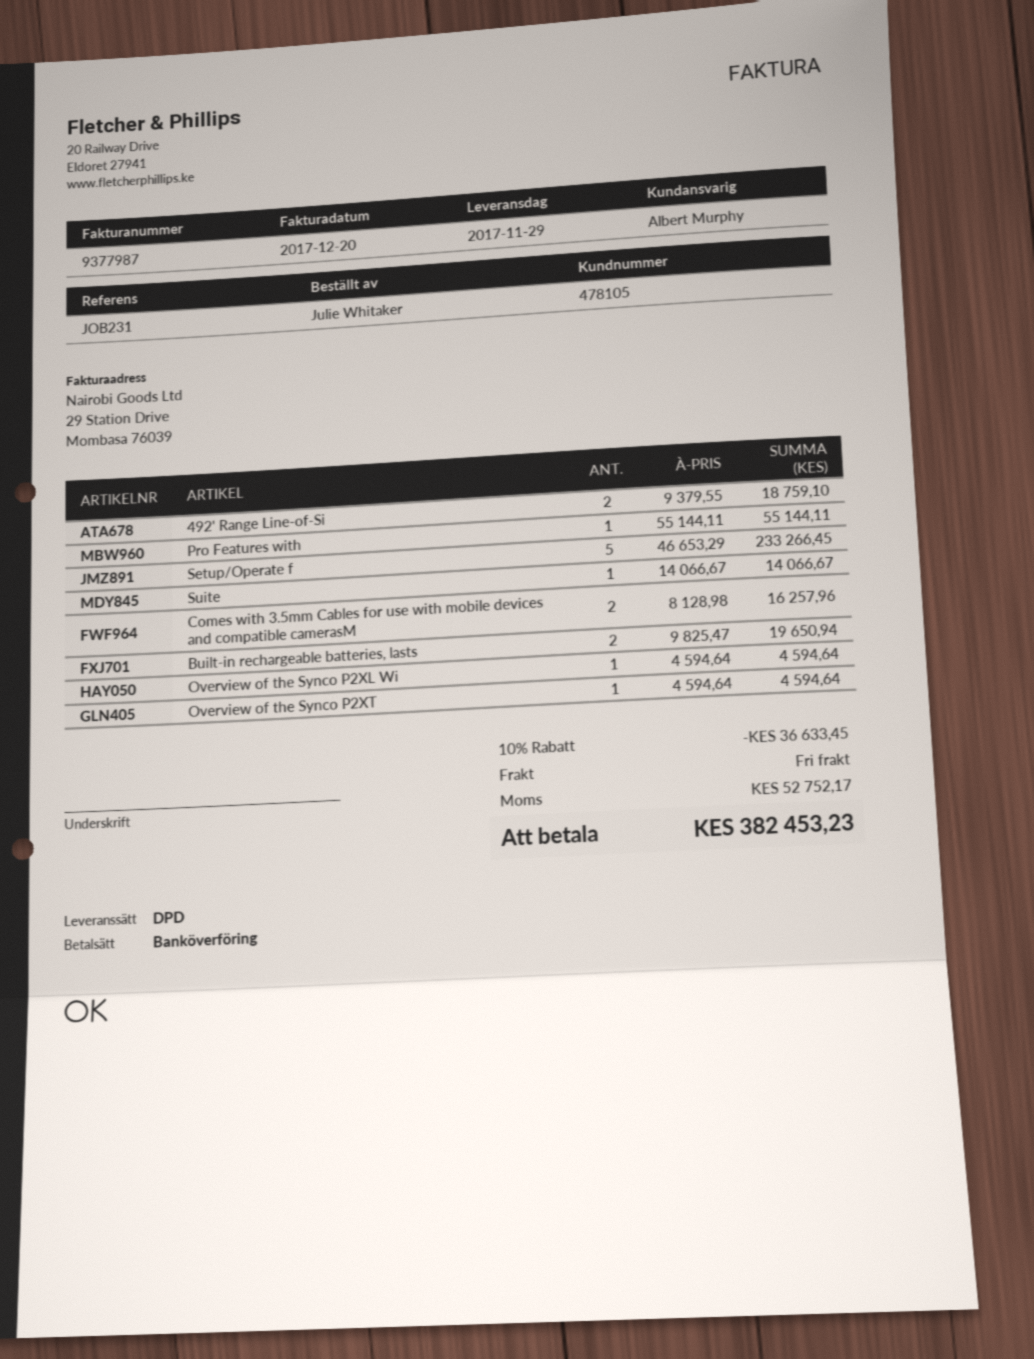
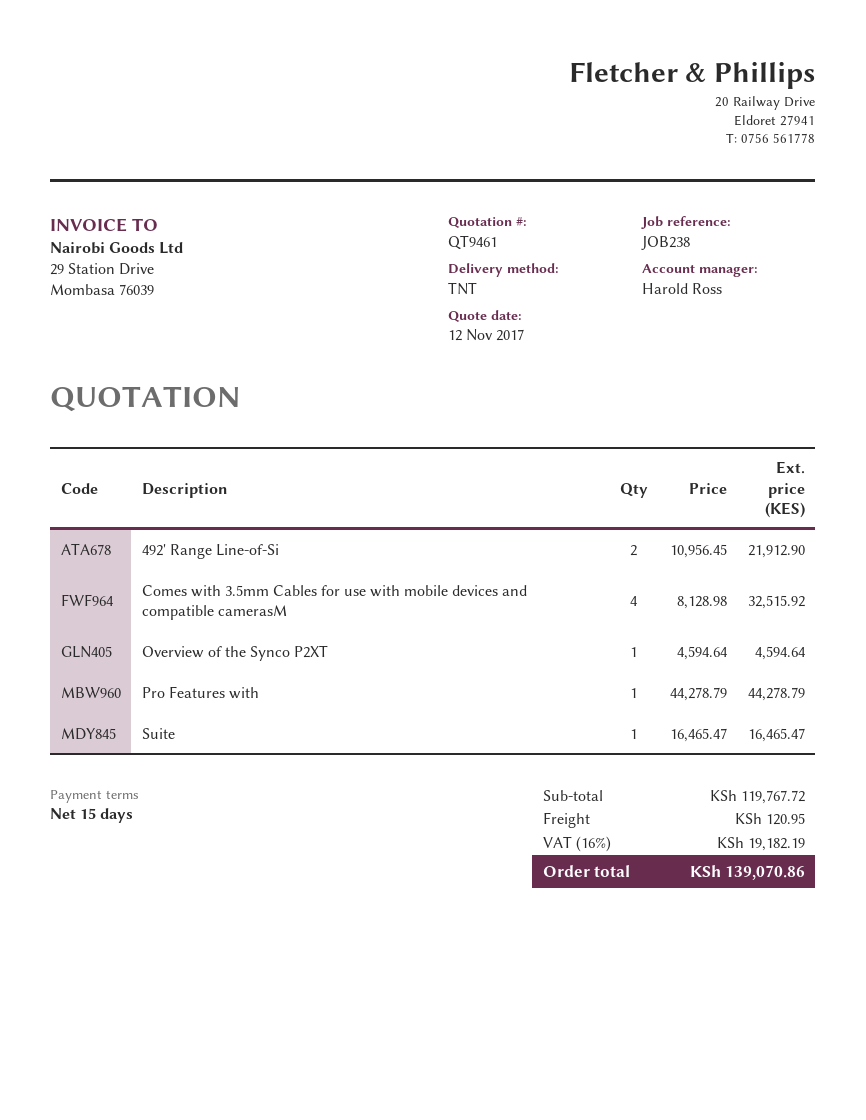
reference: JOB231 -> JOB238
sales rep: Albert Murphy -> Harold Ross
shipping method: DPD -> TNT
492' Range Line-of-Si: 2 x 9379.55 = 18759.10 -> 2 x 10956.45 = 21912.90
Pro Features with: 1 x 55144.11 = 55144.11 -> 1 x 44278.79 = 44278.79
Setup/Operate f: 5 x 46653.29 = 233266.45 -> none
Suite: 1 x 14066.67 = 14066.67 -> 1 x 16465.47 = 16465.47
Comes with 3.5mm Cables for use with mobile devices and compatible camerasM: 2 x 8128.98 = 16257.96 -> 4 x 8128.98 = 32515.92
Built-in rechargeable batteries, lasts: 2 x 9825.47 = 19650.94 -> none
Overview of the Synco P2XL Wi: 1 x 4594.64 = 4594.64 -> none
discount: 10% = 36633.45 -> none
shipping: 0.00 -> 120.95
tax: 52752.17 -> 19182.19
total: 382453.23 -> 139070.86

